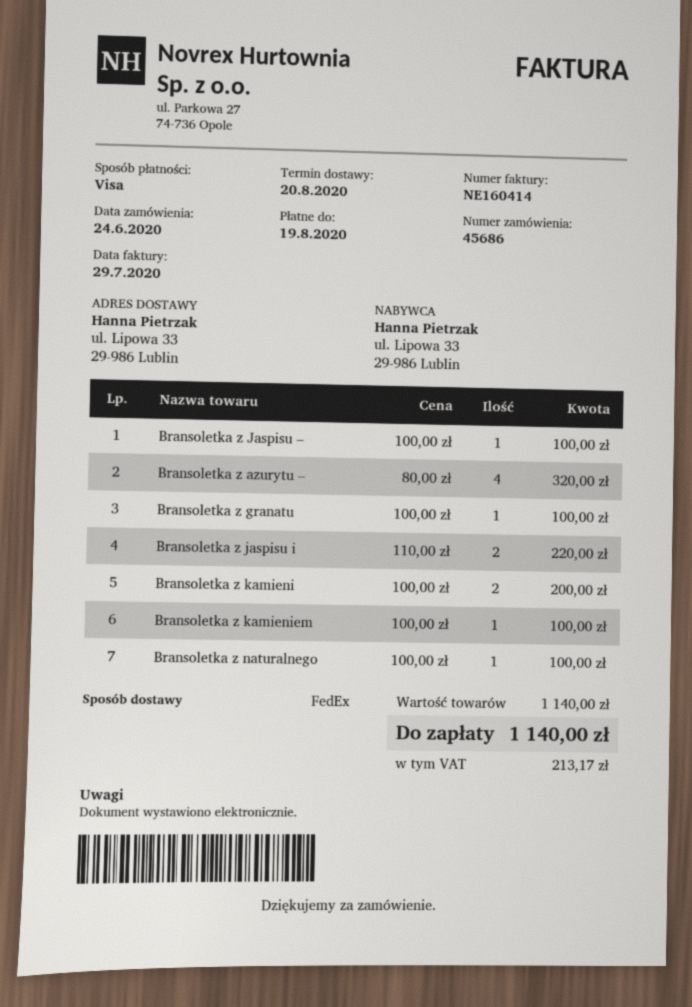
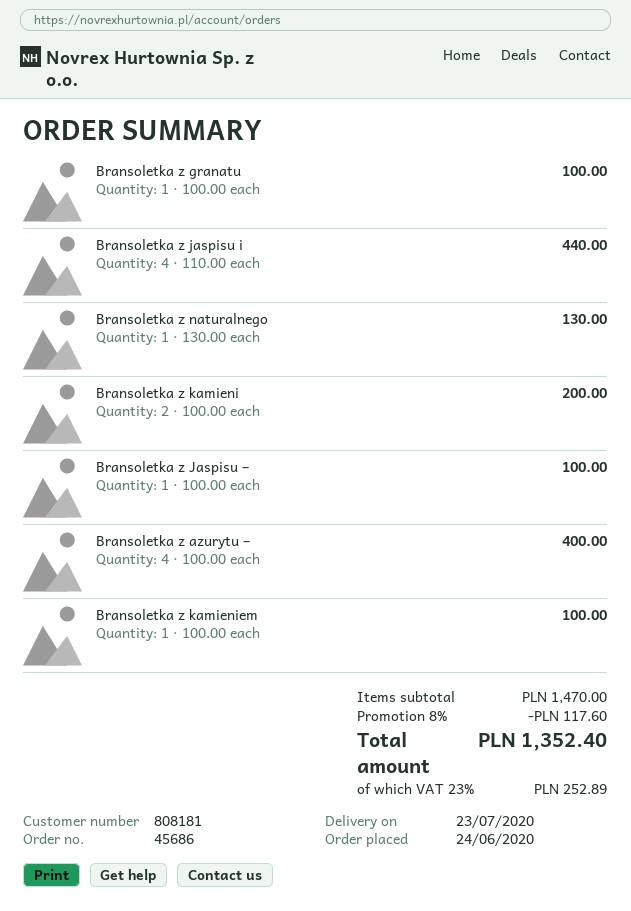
delivery date: 2020-08-20 -> 2020-07-23
Bransoletka z azurytu –: 4 x 80.00 = 320.00 -> 4 x 100.00 = 400.00
Bransoletka z jaspisu i: 2 x 110.00 = 220.00 -> 4 x 110.00 = 440.00
Bransoletka z naturalnego: 1 x 100.00 = 100.00 -> 1 x 130.00 = 130.00
subtotal: 1140.00 -> 1470.00
discount: none -> 8% = 117.60
tax: 213.17 -> 252.89
total: 1140.00 -> 1352.40

